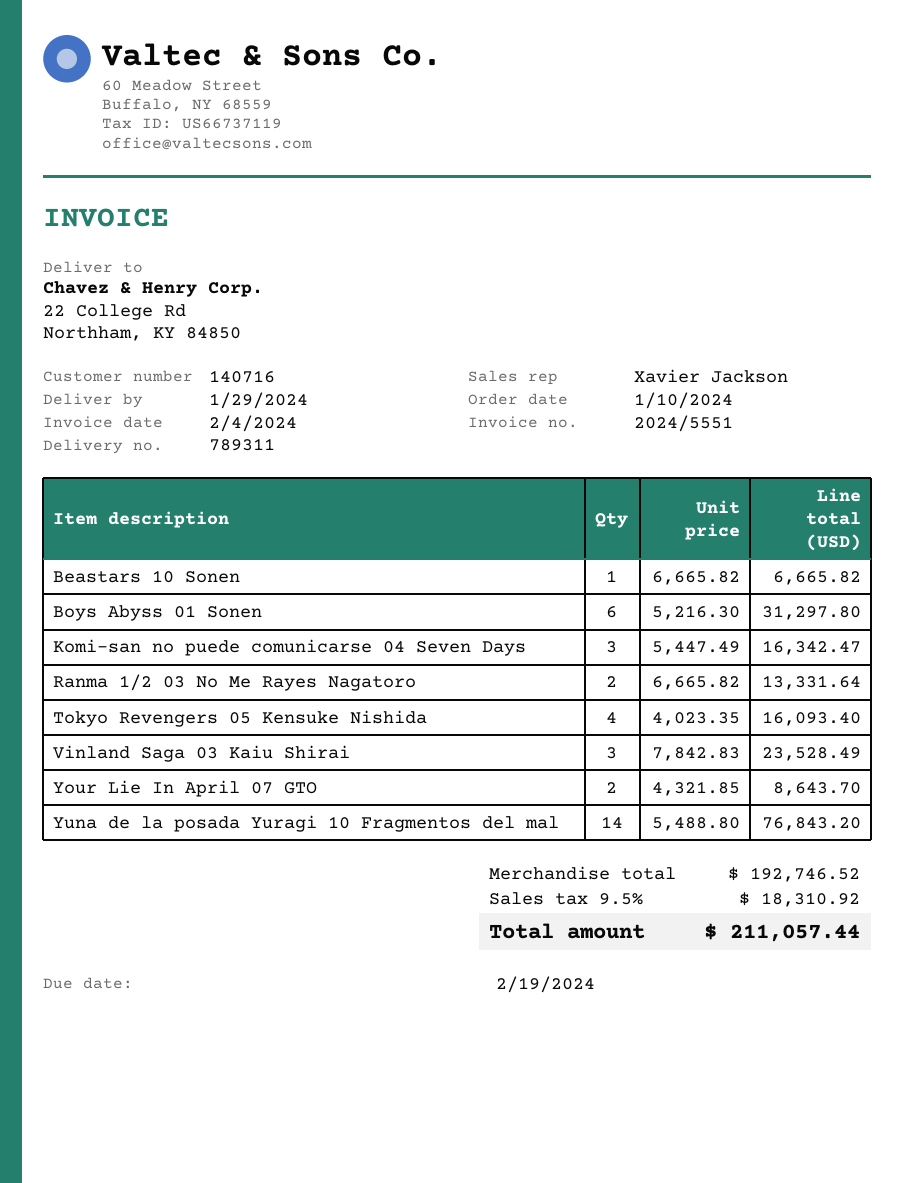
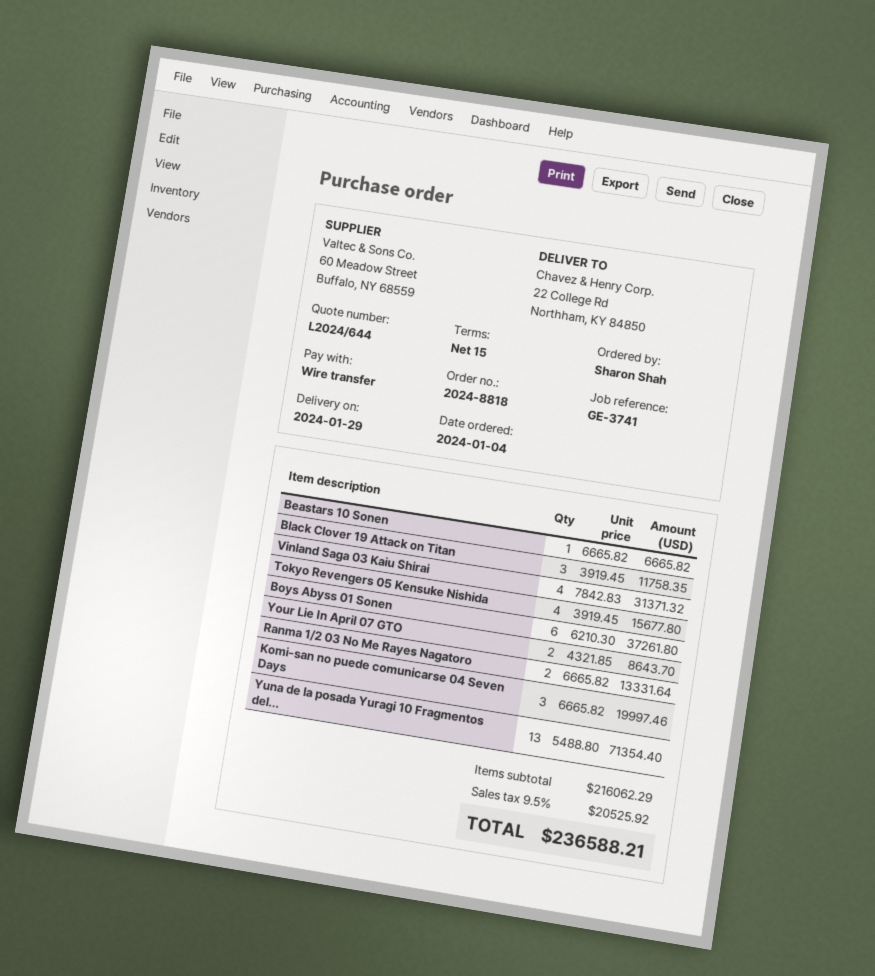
order date: 2024-01-10 -> 2024-01-04
Boys Abyss 01 Sonen: 6 x 5216.30 = 31297.80 -> 6 x 6210.30 = 37261.80
Komi-san no puede comunicarse 04 Seven Days: 3 x 5447.49 = 16342.47 -> 3 x 6665.82 = 19997.46
Tokyo Revengers 05 Kensuke Nishida: 4 x 4023.35 = 16093.40 -> 4 x 3919.45 = 15677.80
Vinland Saga 03 Kaiu Shirai: 3 x 7842.83 = 23528.49 -> 4 x 7842.83 = 31371.32
Yuna de la posada Yuragi 10 Fragmentos del mal: 14 x 5488.80 = 76843.20 -> 13 x 5488.80 = 71354.40
Black Clover 19 Attack on Titan: none -> 3 x 3919.45 = 11758.35
subtotal: 192746.52 -> 216062.29
tax: 9.5% = 18310.92 -> 9.5% = 20525.92
total: 211057.44 -> 236588.21

